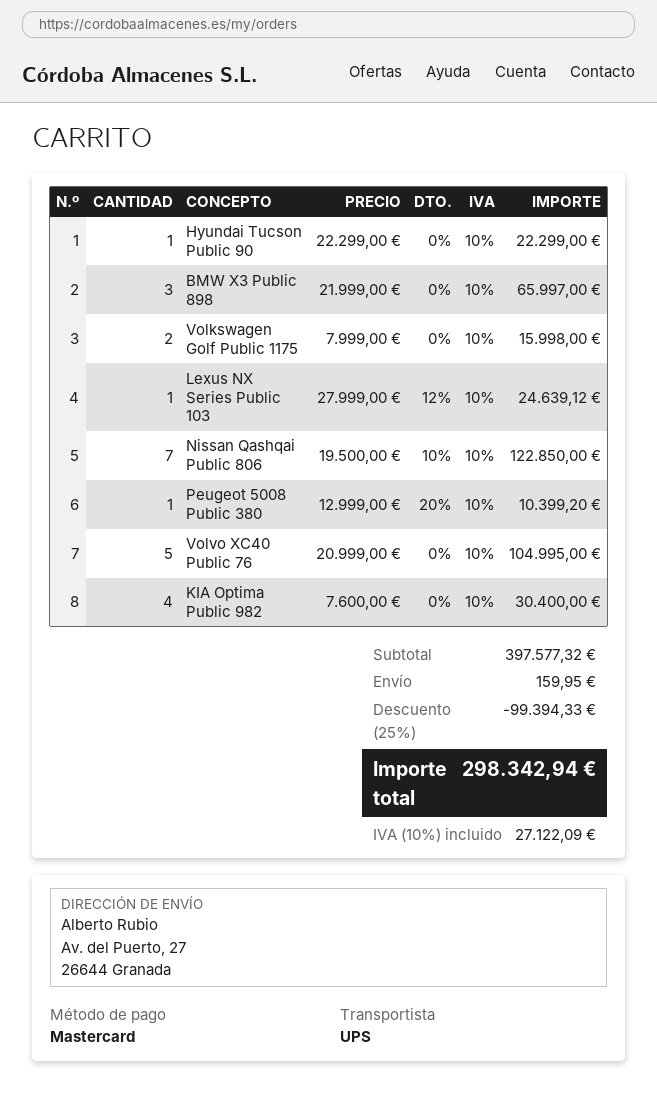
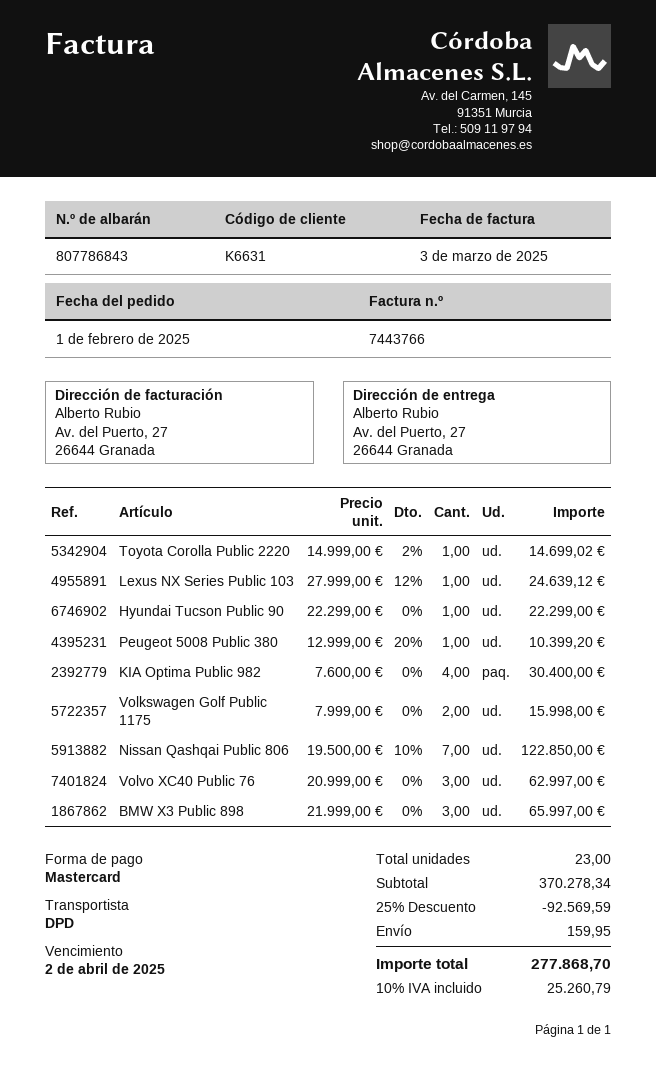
shipping method: UPS -> DPD
Volvo XC40 Public 76: 5 x 20999.00 = 104995.00 -> 3 x 20999.00 = 62997.00
Toyota Corolla Public 2220: none -> 1 x 14999.00 - 2% = 14699.02
subtotal: 397577.32 -> 370278.34
discount: 25% = 99394.33 -> 25% = 92569.59
tax: 10% = 27122.09 -> 10% = 25260.79
total: 298342.94 -> 277868.70

